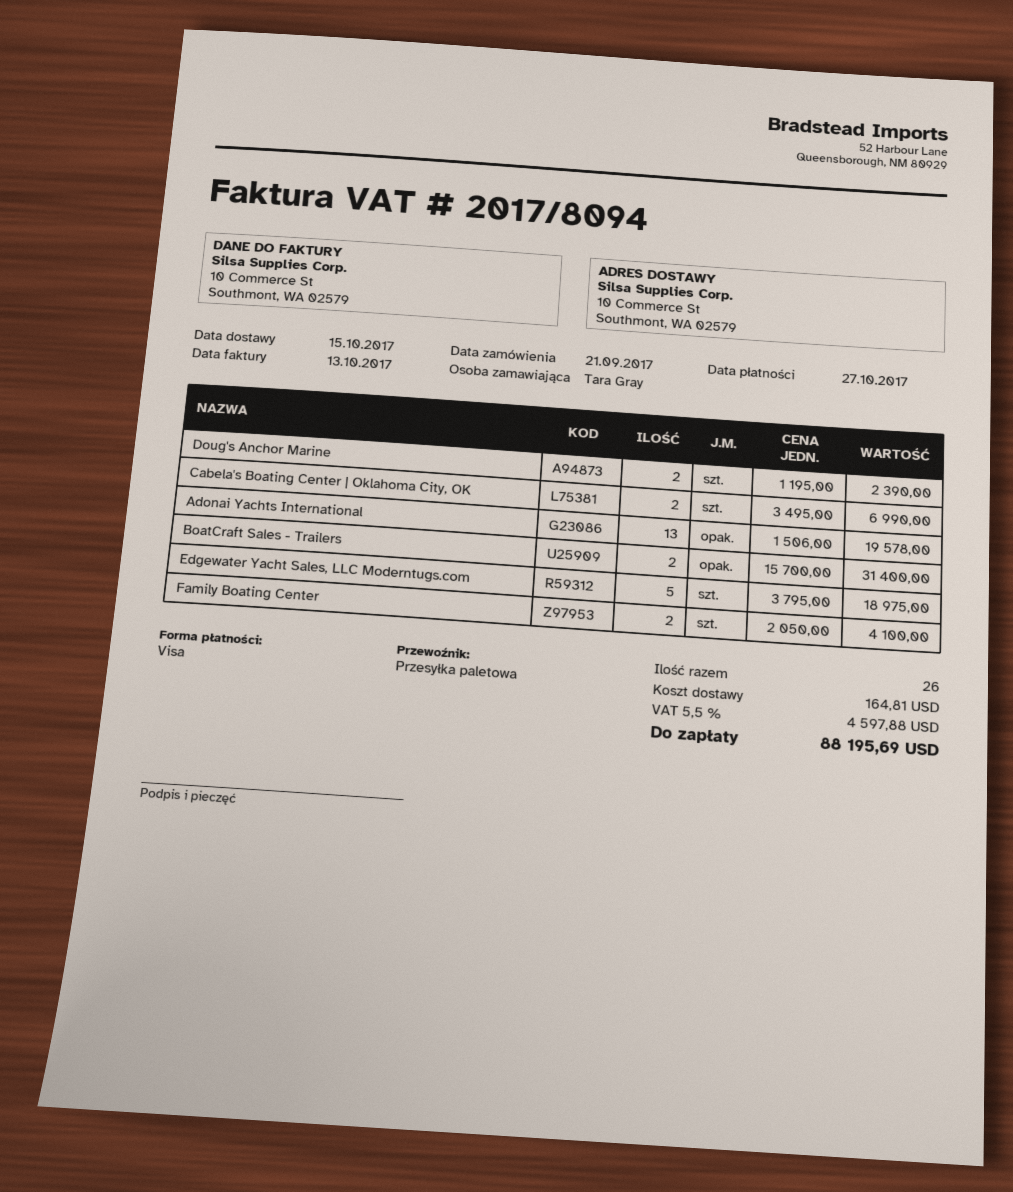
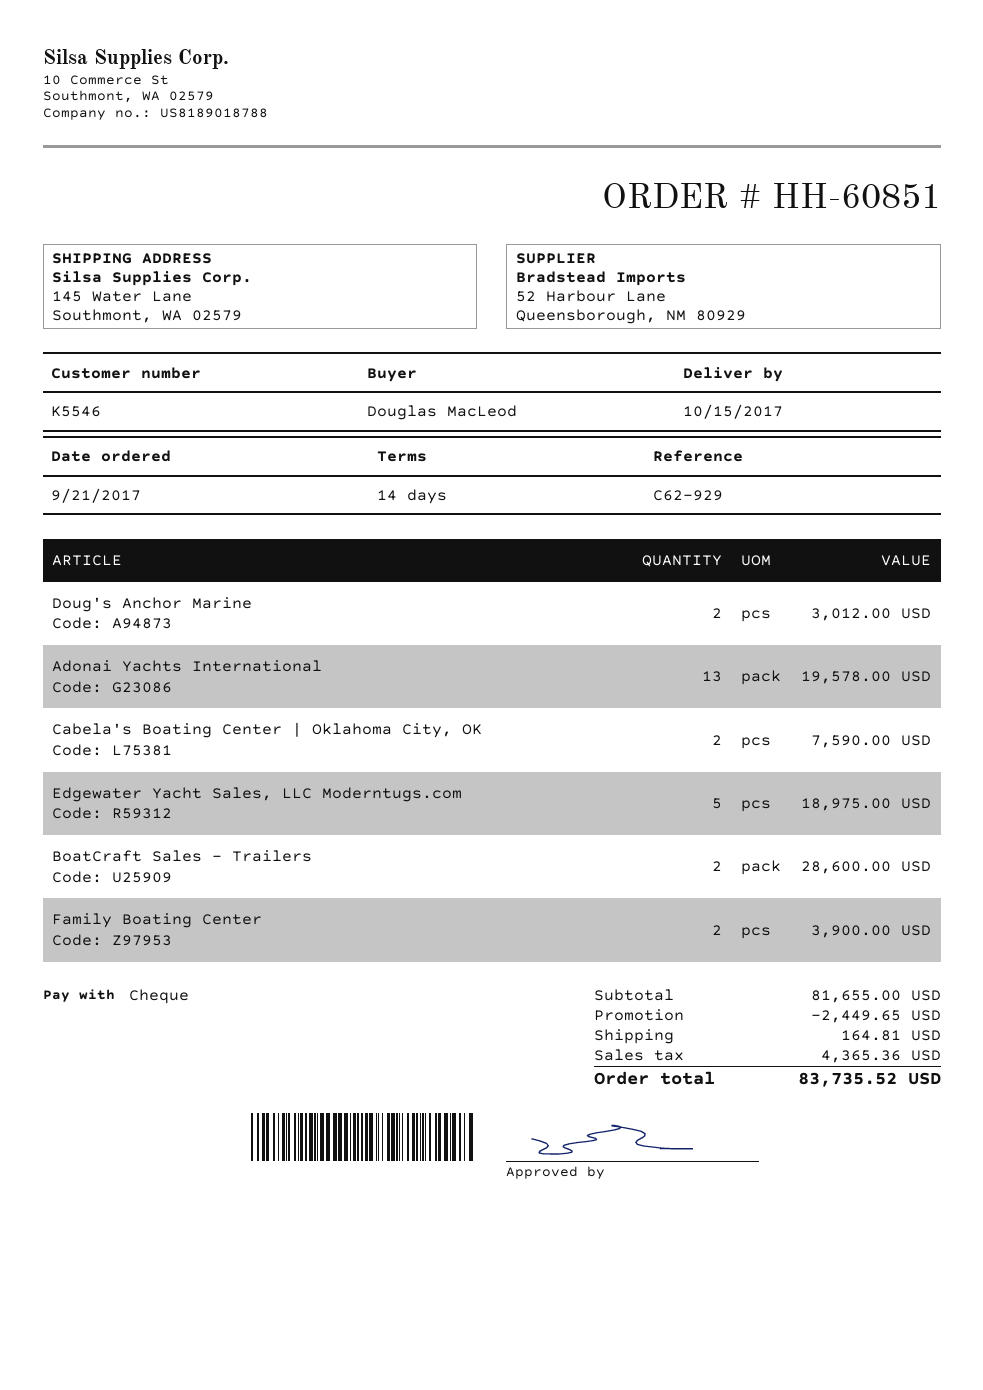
ordered by: Tara Gray -> Douglas MacLeod
payment method: Visa -> cheque
ship to: 10 Commerce St, Southmont, WA 02579 -> 145 Water Lane, Southmont, WA 02579
Doug's Anchor Marine: 2 for 2390.00 -> 2 for 3012.00
Cabela's Boating Center | Oklahoma City, OK: 2 for 6990.00 -> 2 for 7590.00
BoatCraft Sales - Trailers: 2 for 31400.00 -> 2 for 28600.00
Family Boating Center: 2 for 4100.00 -> 2 for 3900.00
discount: none -> 2449.65
tax: 4597.88 -> 4365.36
total: 88195.69 -> 83735.52

